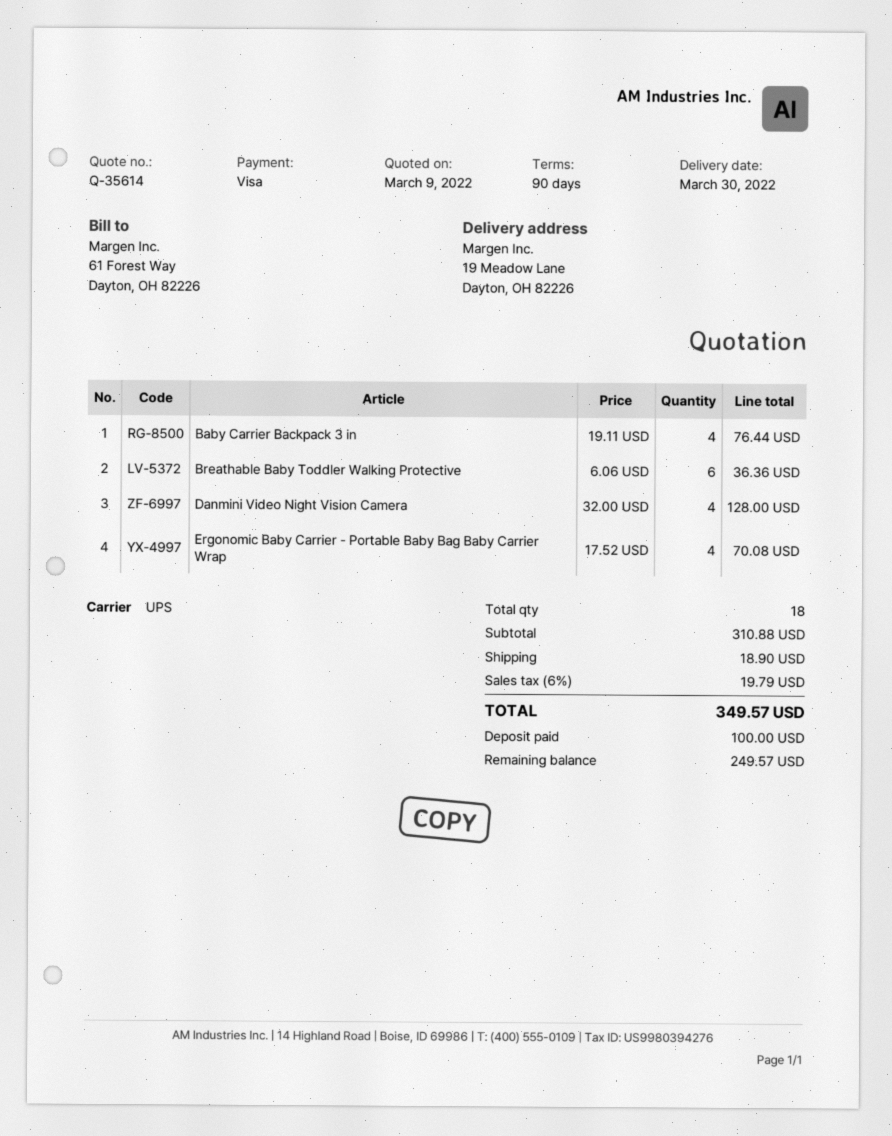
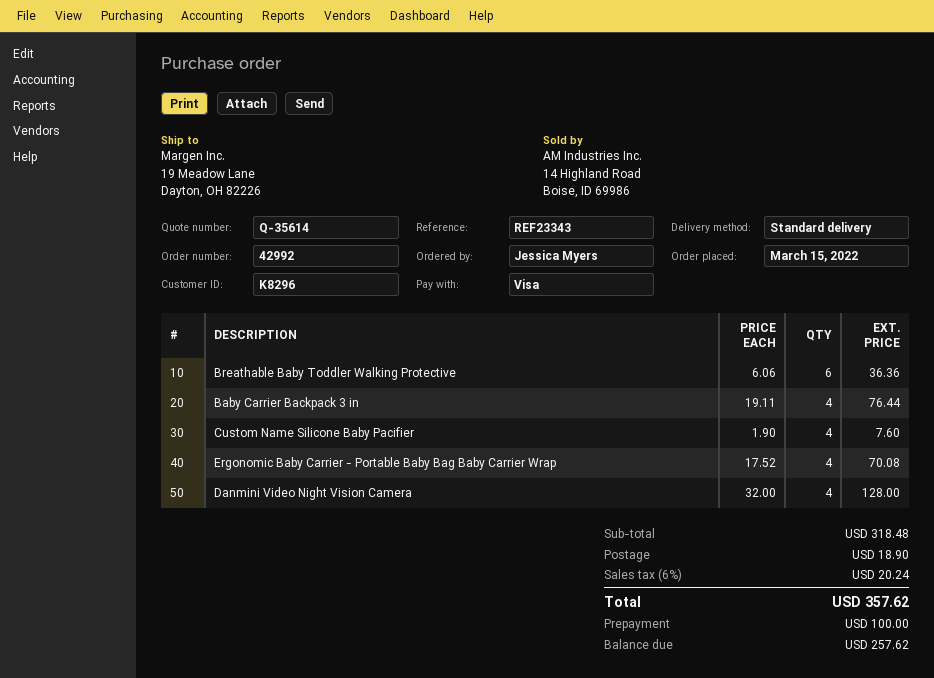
shipping method: UPS -> standard
Custom Name Silicone Baby Pacifier: none -> 4 x 1.90 = 7.60
subtotal: 310.88 -> 318.48
tax: 6% = 19.79 -> 6% = 20.24
total: 349.57 -> 357.62
balance: 249.57 -> 257.62

